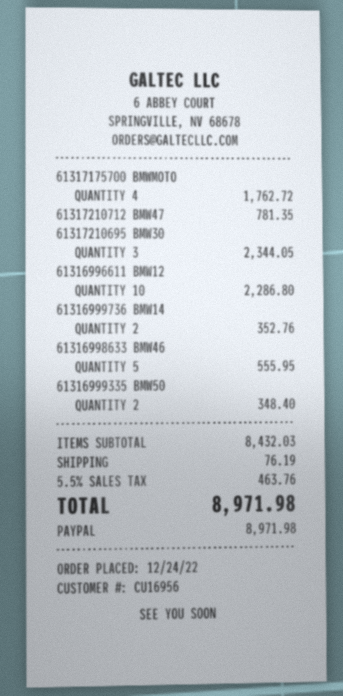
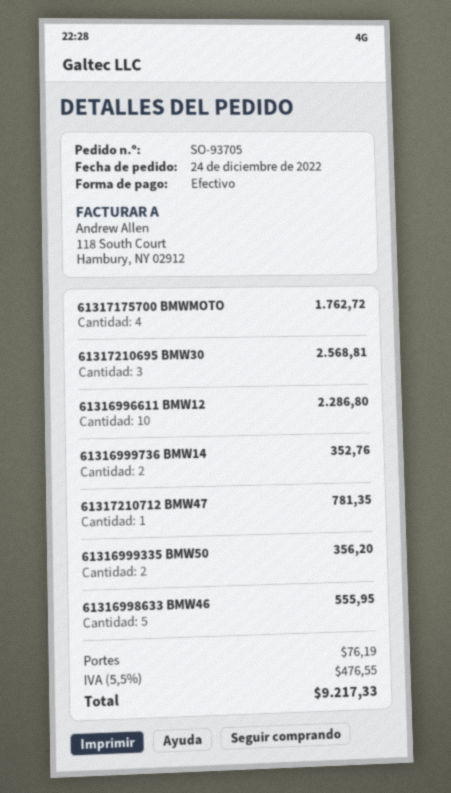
payment method: PayPal -> cash
61317210695 BMW30: 3 for 2344.05 -> 3 for 2568.81
61316999335 BMW50: 2 for 348.40 -> 2 for 356.20
tax: 5.5% = 463.76 -> 5.5% = 476.55
total: 8971.98 -> 9217.33

